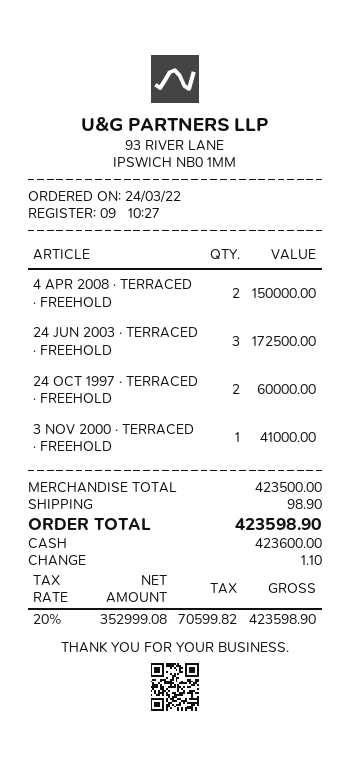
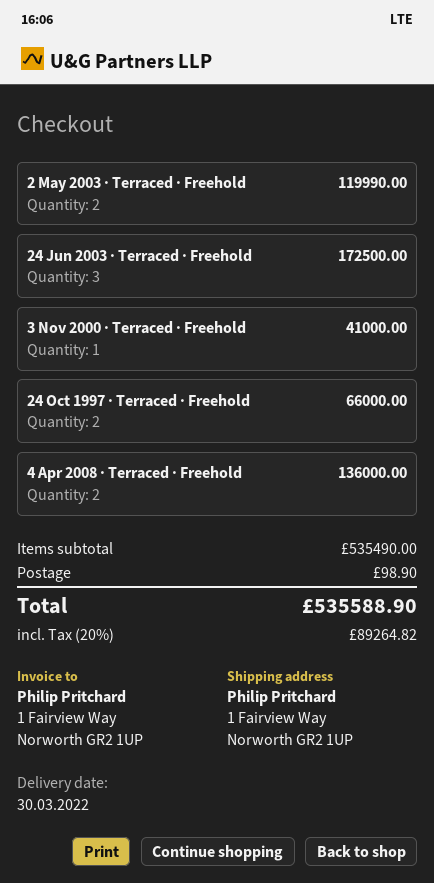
4 APR 2008 · TERRACED · FREEHOLD: 2 for 150000.00 -> 2 for 136000.00
24 OCT 1997 · TERRACED · FREEHOLD: 2 for 60000.00 -> 2 for 66000.00
2 May 2003 · Terraced · Freehold: none -> 2 for 119990.00
subtotal: 423500.00 -> 535490.00
tax: 20% = 70599.82 -> 20% = 89264.82
total: 423598.90 -> 535588.90

